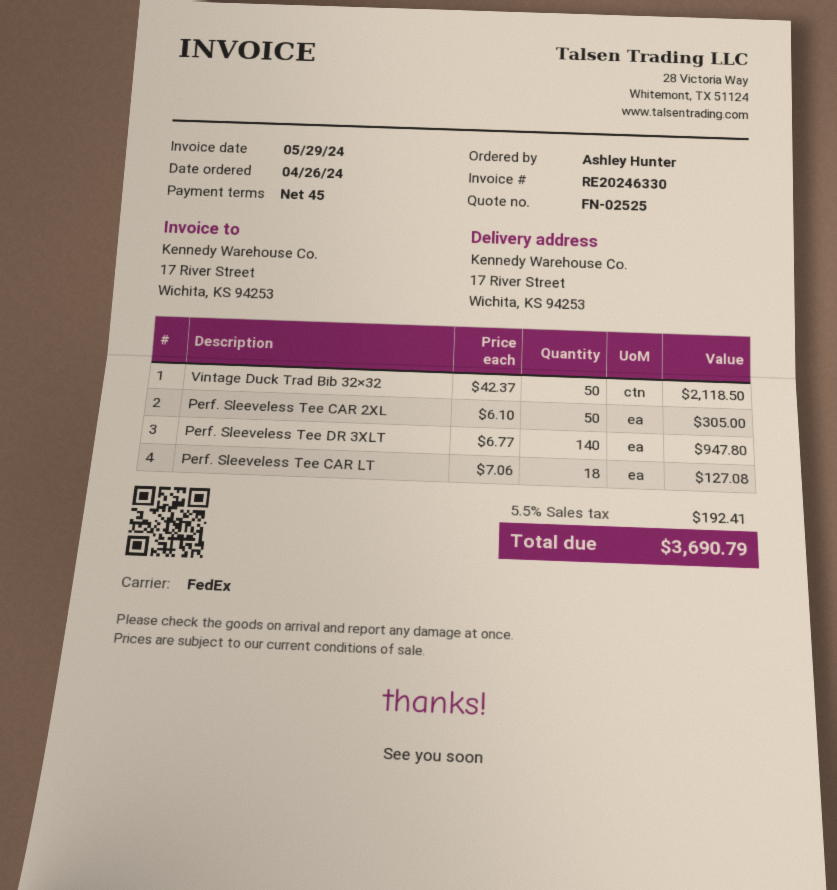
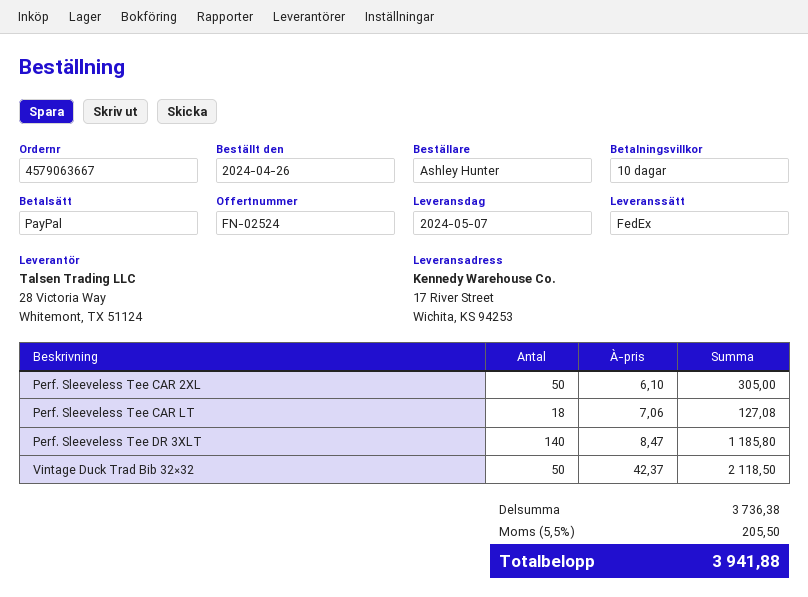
quote number: FN-02525 -> FN-02524
payment terms: 45 days -> 10 days
Perf. Sleeveless Tee DR 3XLT: 140 x 6.77 = 947.80 -> 140 x 8.47 = 1185.80
tax: 5.5% = 192.41 -> 5.5% = 205.50
total: 3690.79 -> 3941.88

